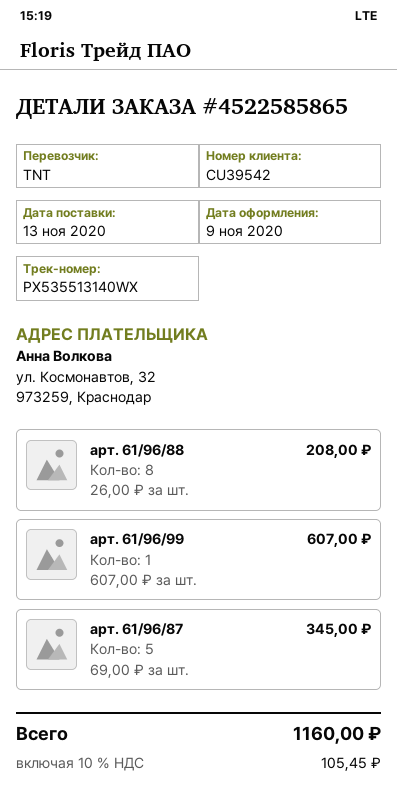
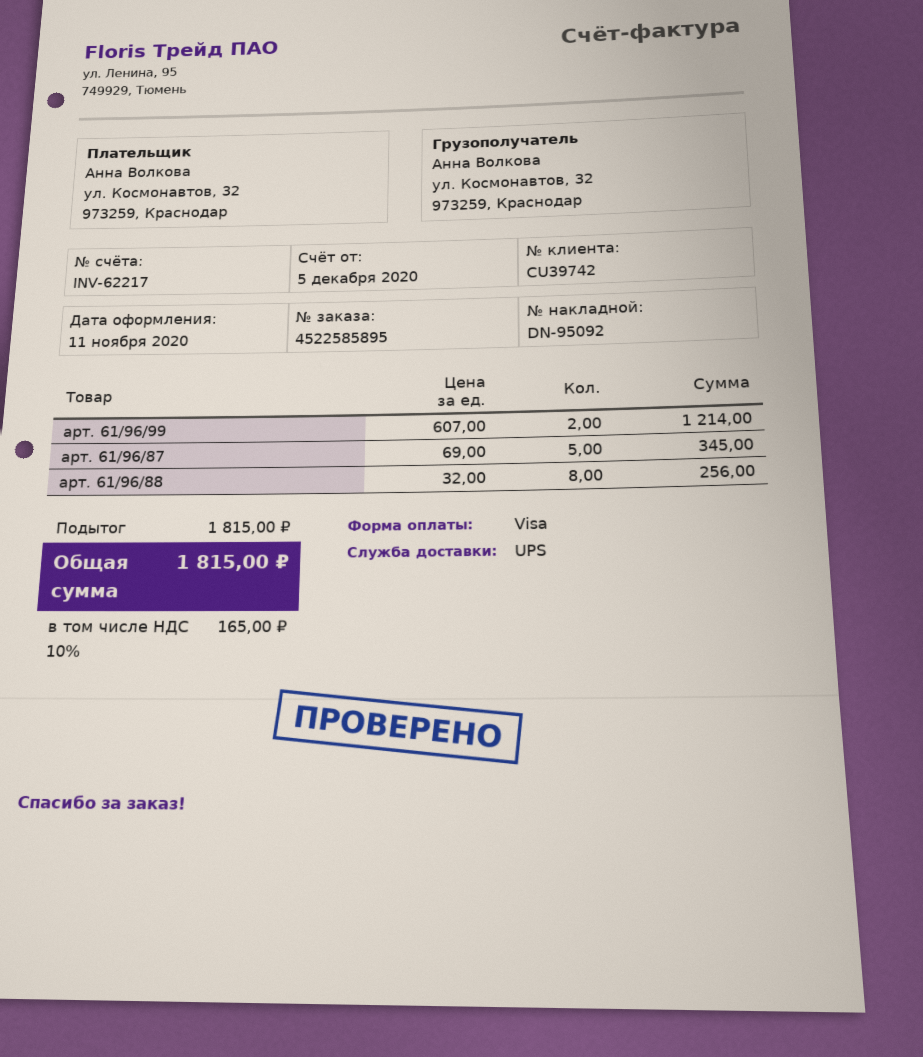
order number: 4522585865 -> 4522585895
order date: 2020-11-09 -> 2020-11-11
customer number: CU39542 -> CU39742
shipping method: TNT -> UPS
арт. 61/96/88: 8 x 26.00 = 208.00 -> 8 x 32.00 = 256.00
арт. 61/96/99: 1 x 607.00 = 607.00 -> 2 x 607.00 = 1214.00
tax: 10% = 105.45 -> 10% = 165.00
total: 1160.00 -> 1815.00

